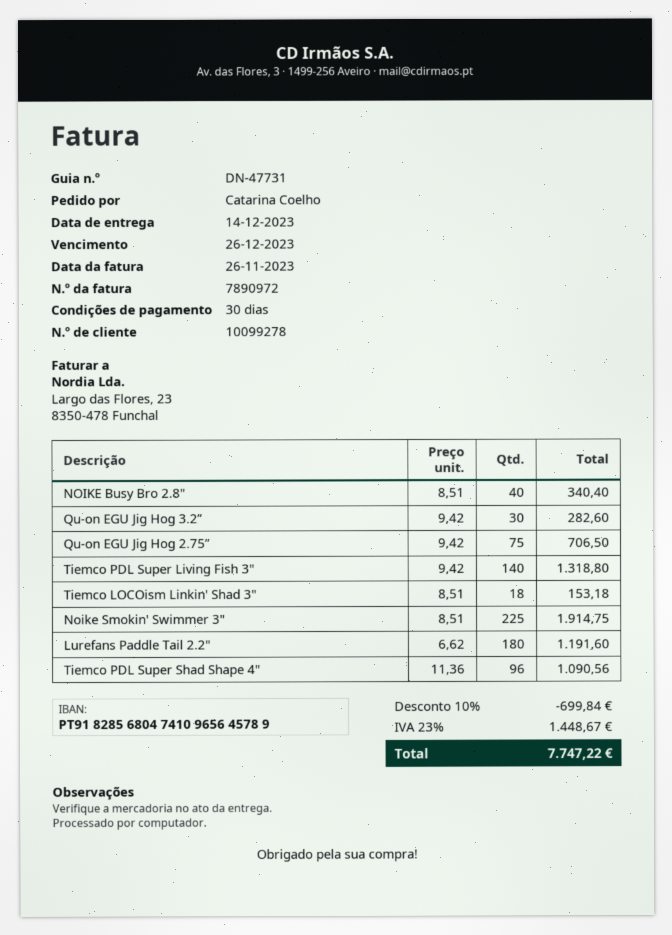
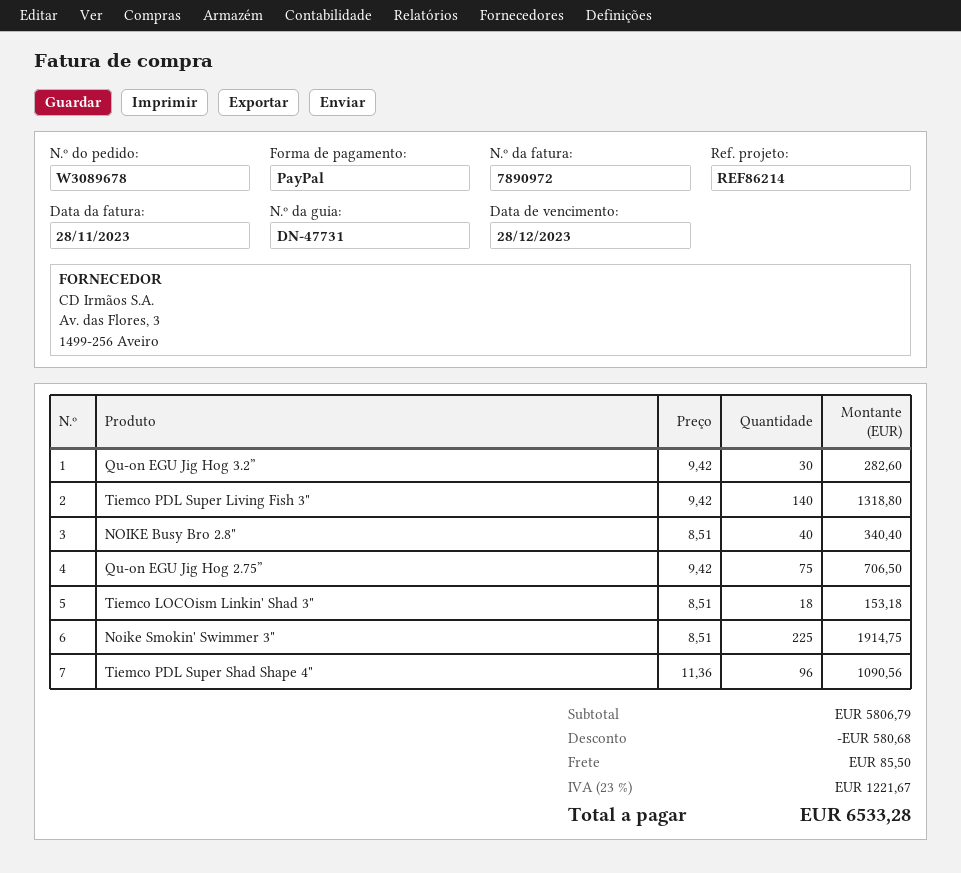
invoice date: 2023-11-26 -> 2023-11-28
due date: 2023-12-26 -> 2023-12-28
Lurefans Paddle Tail 2.2": 180 x 6.62 = 1191.60 -> none
discount: 699.84 -> 580.68
shipping: none -> 85.50
tax: 23% = 1448.67 -> 23% = 1221.67
total: 7747.22 -> 6533.28

